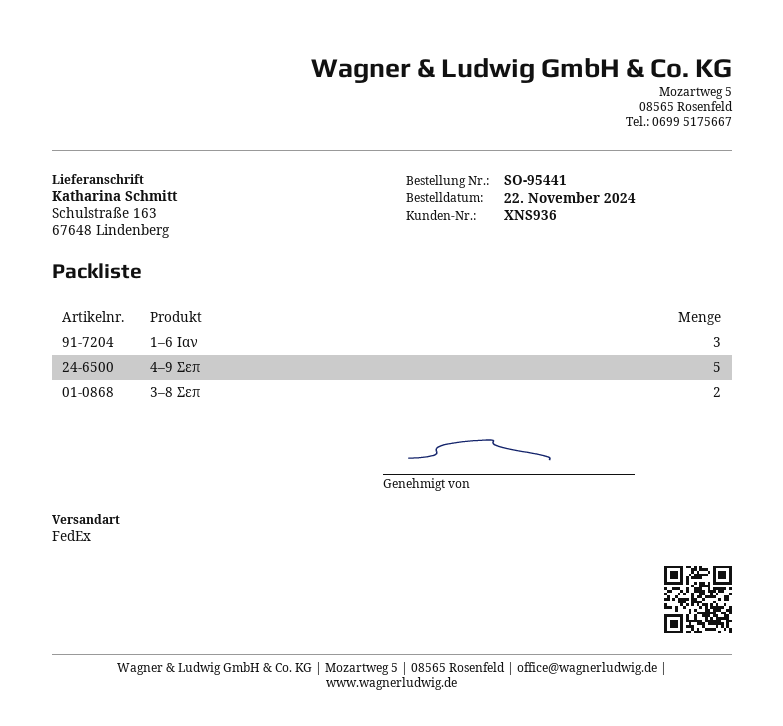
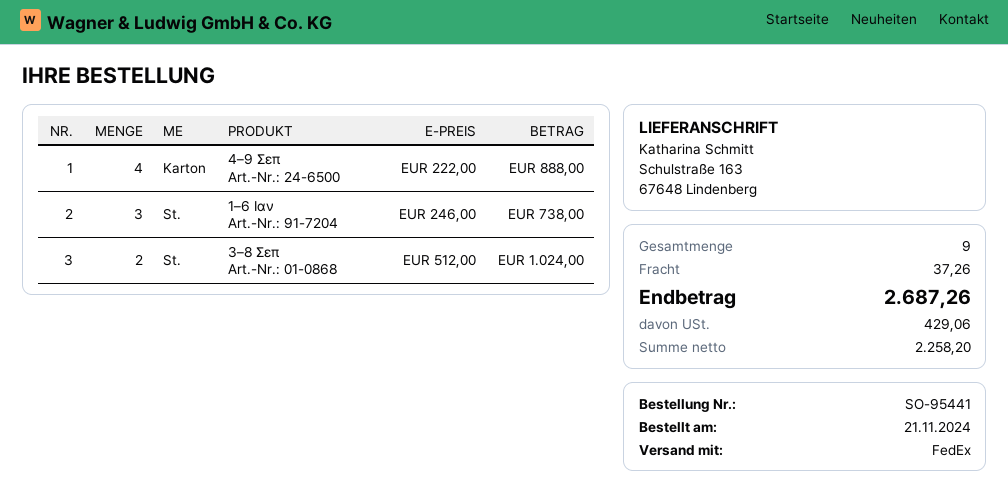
order date: 2024-11-22 -> 2024-11-21
4–9 Σεπ: 5 -> 4

